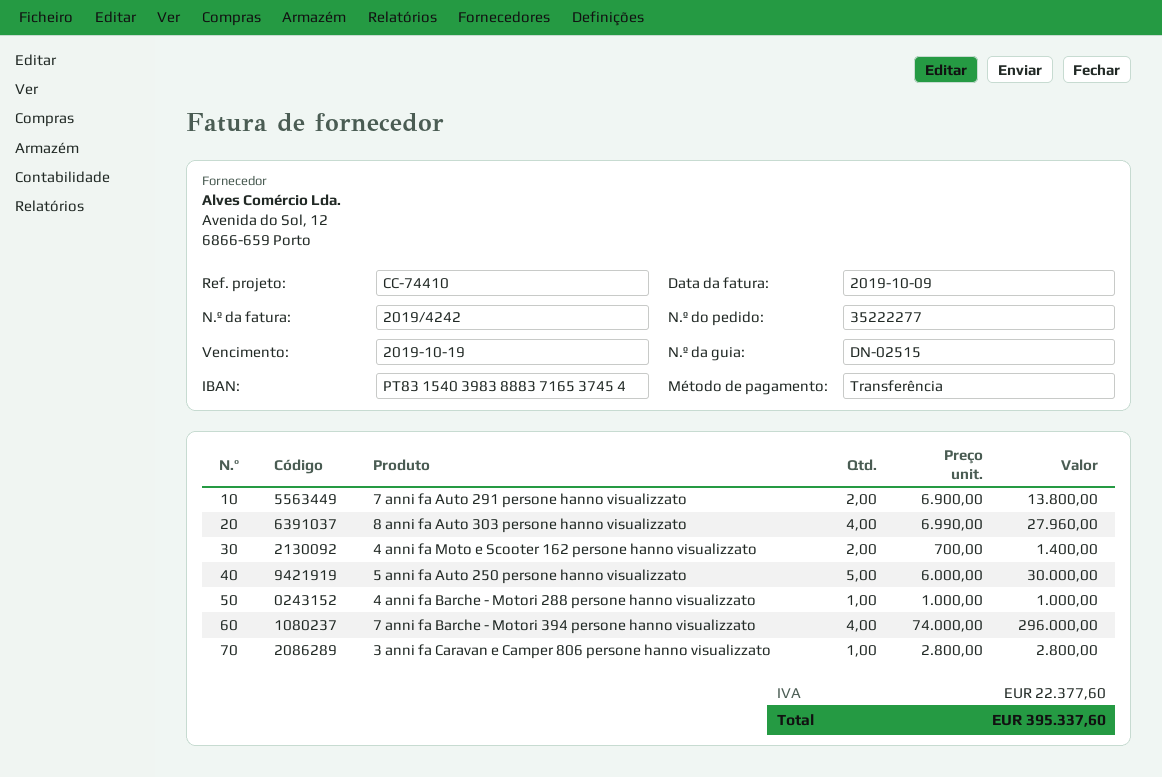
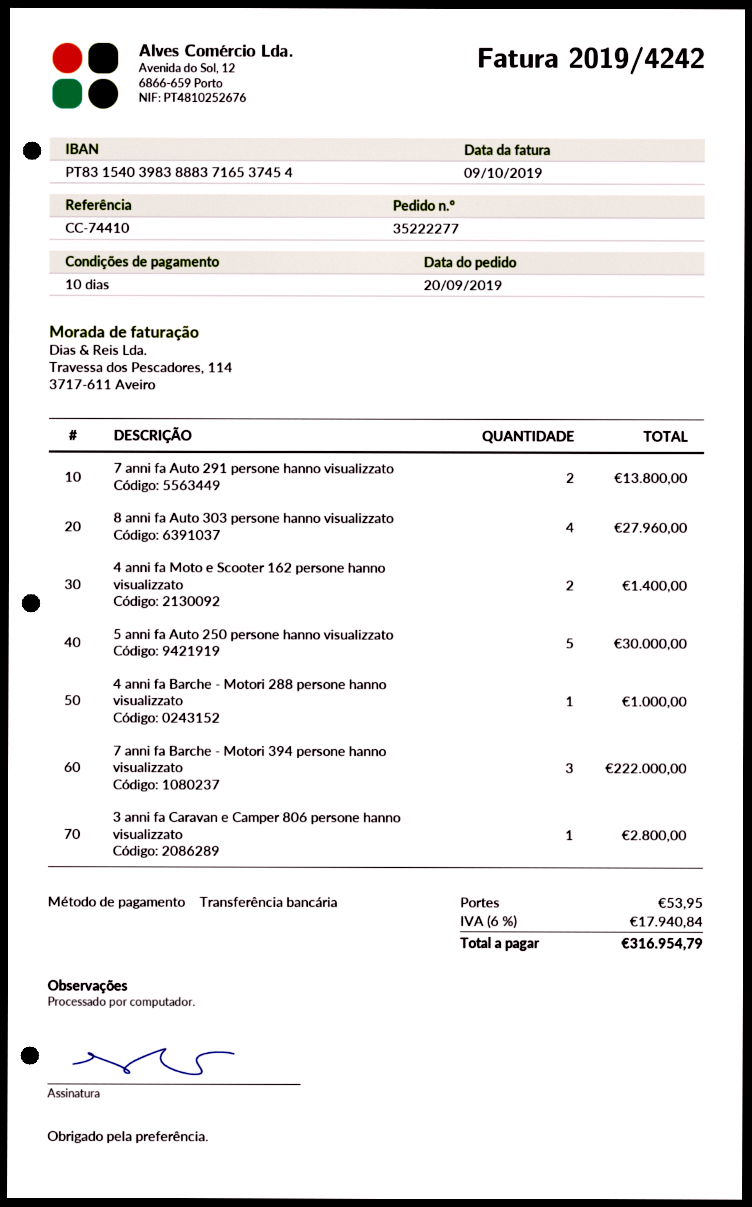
7 anni fa Barche - Motori 394 persone hanno visualizzato: 4 for 296000.00 -> 3 for 222000.00
shipping: none -> 53.95
tax: 22377.60 -> 17940.84
total: 395337.60 -> 316954.79

